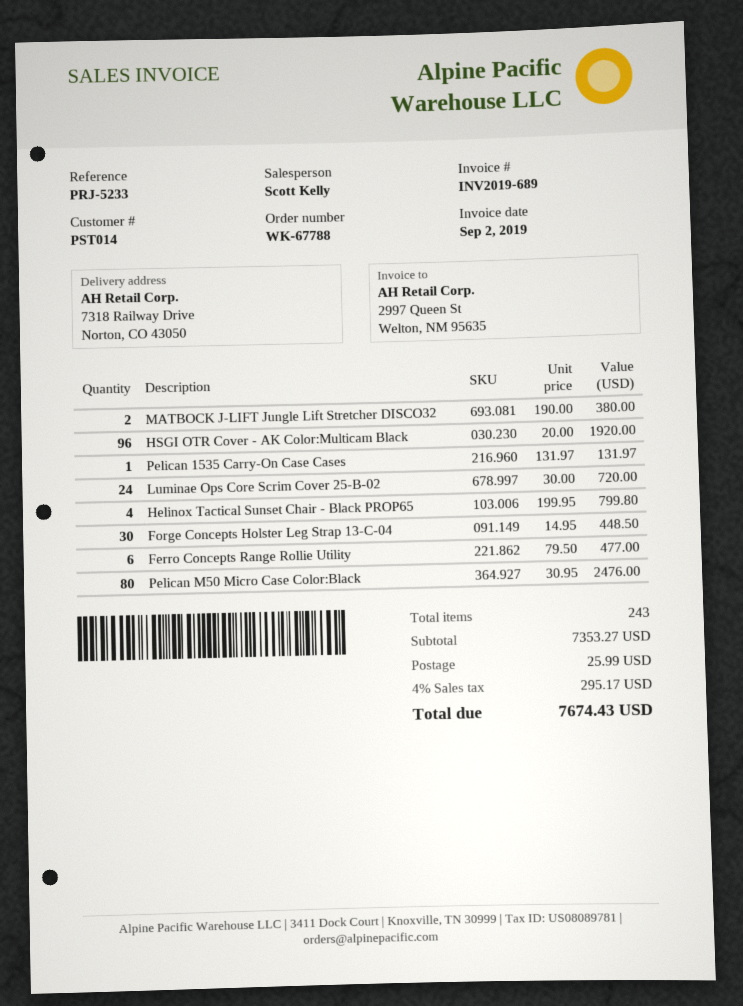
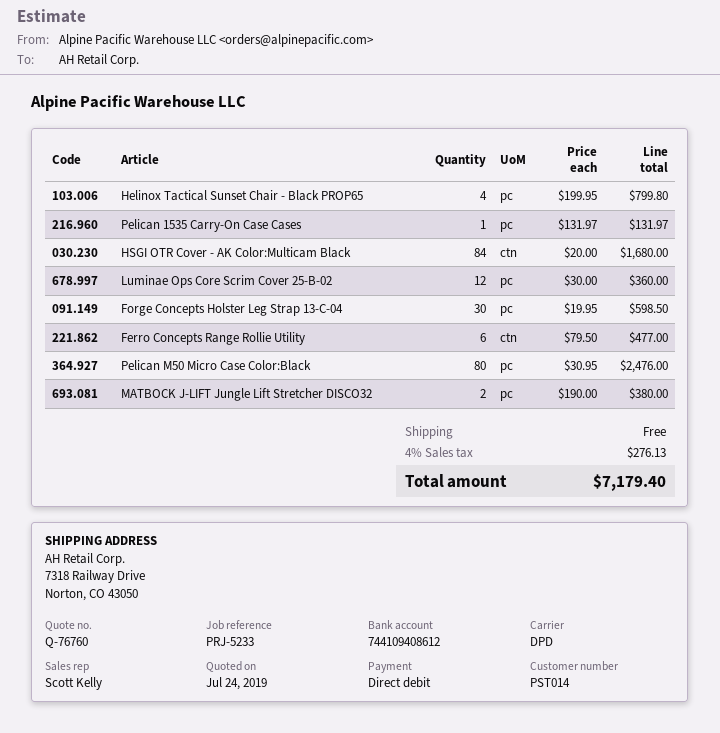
HSGI OTR Cover - AK Color:Multicam Black: 96 x 20.00 = 1920.00 -> 84 x 20.00 = 1680.00
Luminae Ops Core Scrim Cover 25-B-02: 24 x 30.00 = 720.00 -> 12 x 30.00 = 360.00
Forge Concepts Holster Leg Strap 13-C-04: 30 x 14.95 = 448.50 -> 30 x 19.95 = 598.50
shipping: 25.99 -> 0.00
tax: 4% = 295.17 -> 4% = 276.13
total: 7674.43 -> 7179.40

